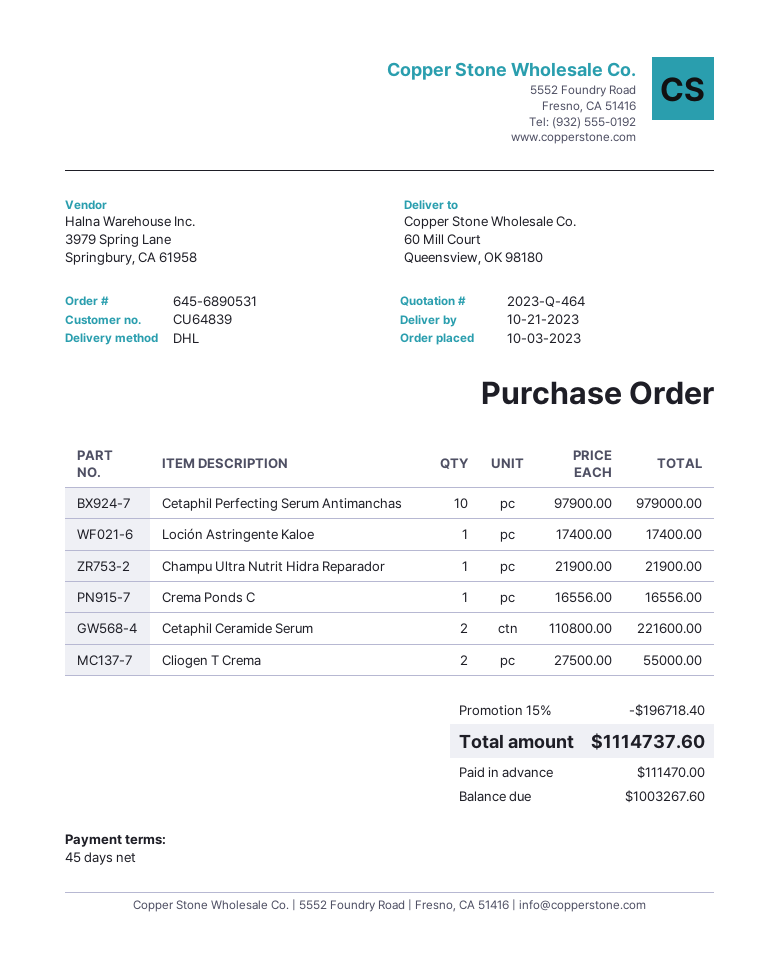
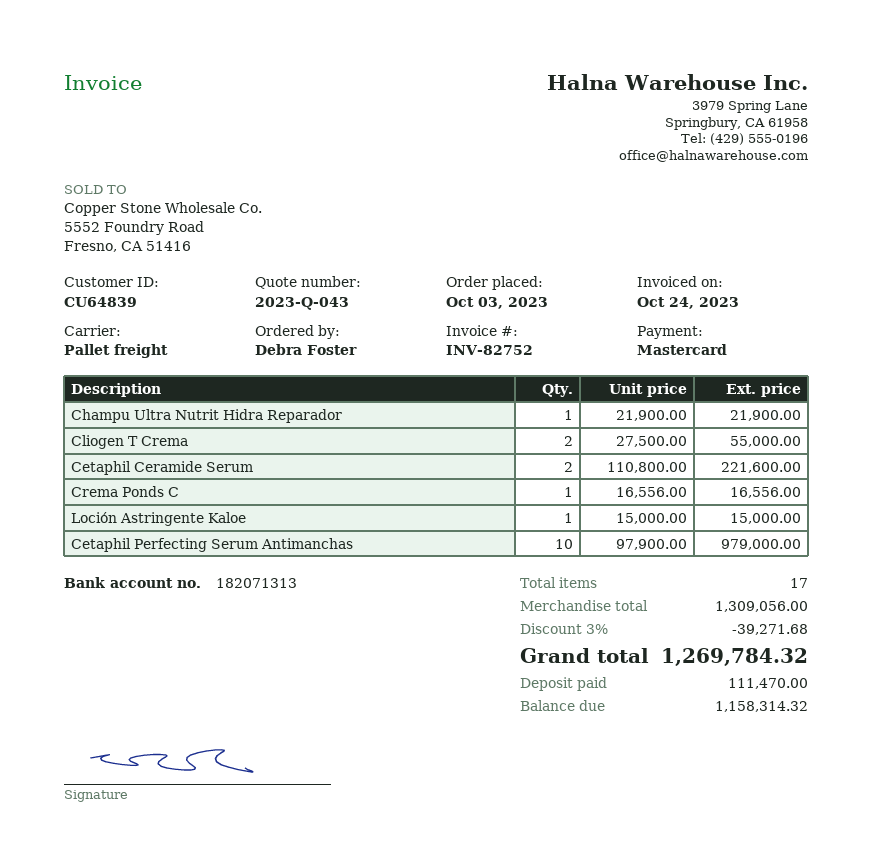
quote number: 2023-Q-464 -> 2023-Q-043
shipping method: DHL -> pallet freight
Loción Astringente Kaloe: 1 x 17400.00 = 17400.00 -> 1 x 15000.00 = 15000.00
discount: 15% = 196718.40 -> 3% = 39271.68
total: 1114737.60 -> 1269784.32
balance: 1003267.60 -> 1158314.32

